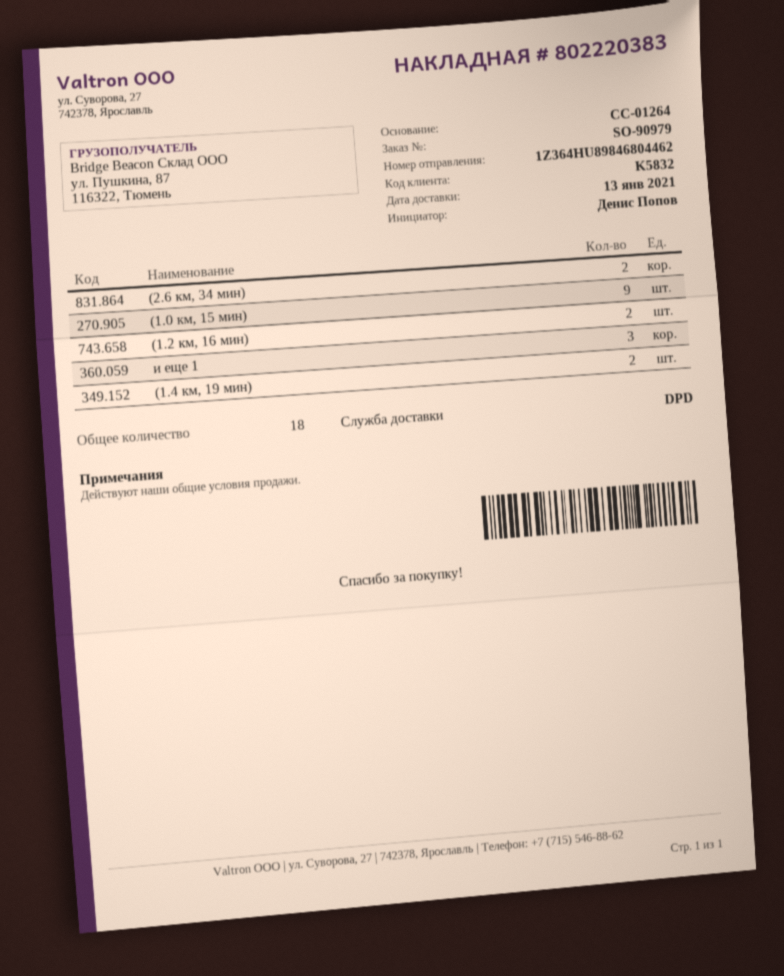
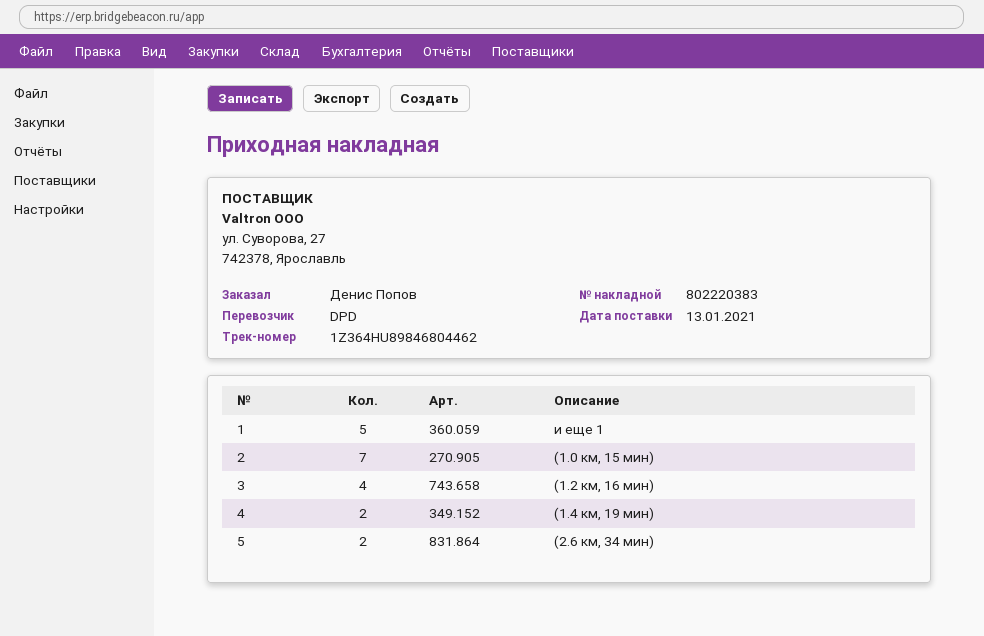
(1.0 км, 15 мин): 9 -> 7
(1.2 км, 16 мин): 2 -> 4
и еще 1: 3 -> 5

